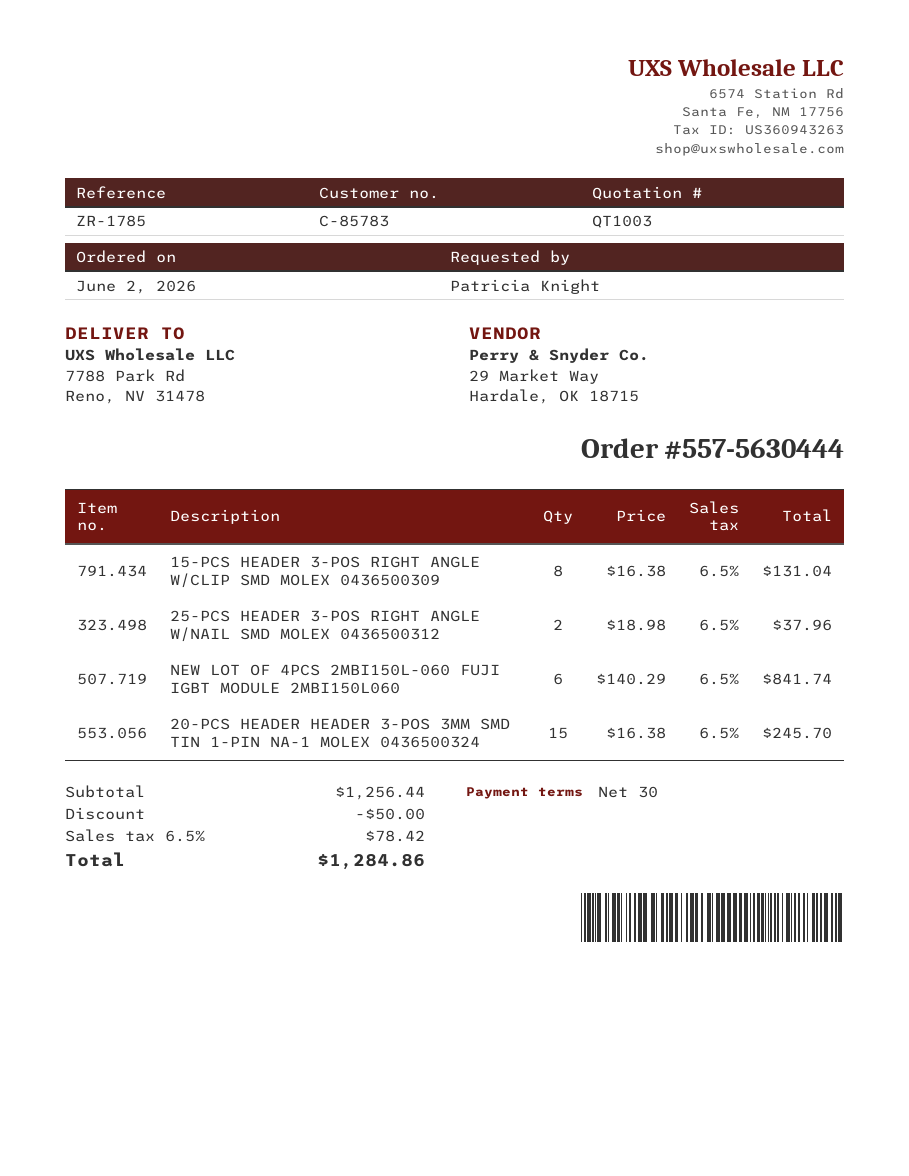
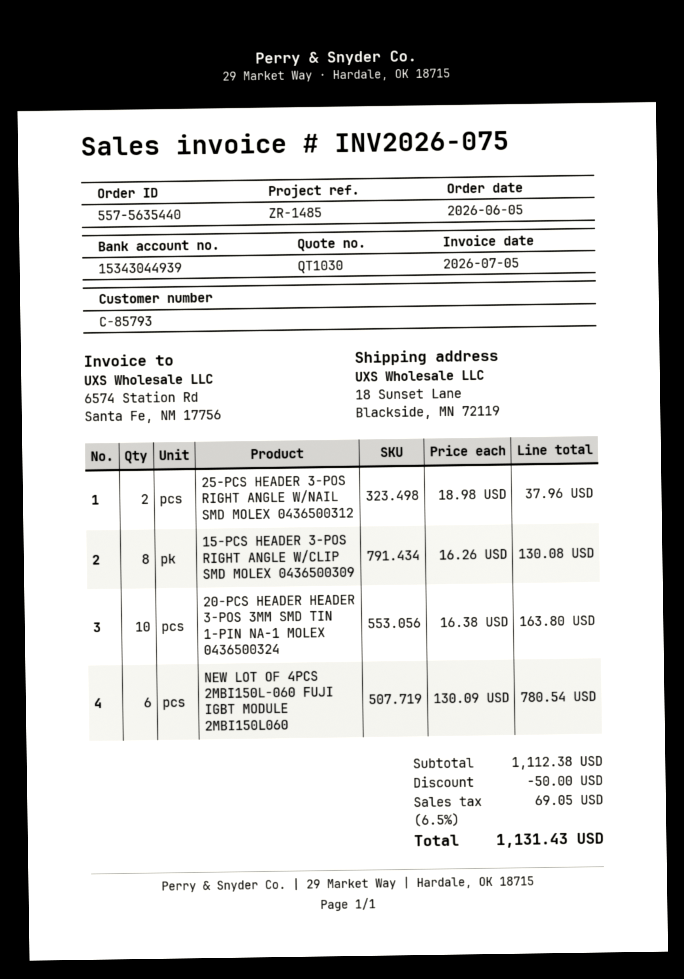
quote number: QT1003 -> QT1030
order number: 557-5630444 -> 557-5635440
order date: 2026-06-02 -> 2026-06-05
customer number: C-85783 -> C-85793
reference: ZR-1785 -> ZR-1485
ship to: 7788 Park Rd, Reno, NV 31478 -> 18 Sunset Lane, Blackside, MN 72119
15-PCS HEADER 3-POS RIGHT ANGLE W/CLIP SMD MOLEX 0436500309: 8 x 16.38 = 131.04 -> 8 x 16.26 = 130.08
NEW LOT OF 4PCS 2MBI150L-060 FUJI IGBT MODULE 2MBI150L060: 6 x 140.29 = 841.74 -> 6 x 130.09 = 780.54
20-PCS HEADER HEADER 3-POS 3MM SMD TIN 1-PIN NA-1 MOLEX 0436500324: 15 x 16.38 = 245.70 -> 10 x 16.38 = 163.80
subtotal: 1256.44 -> 1112.38
tax: 6.5% = 78.42 -> 6.5% = 69.05
total: 1284.86 -> 1131.43

